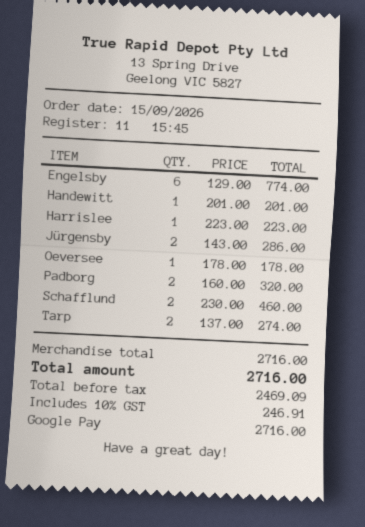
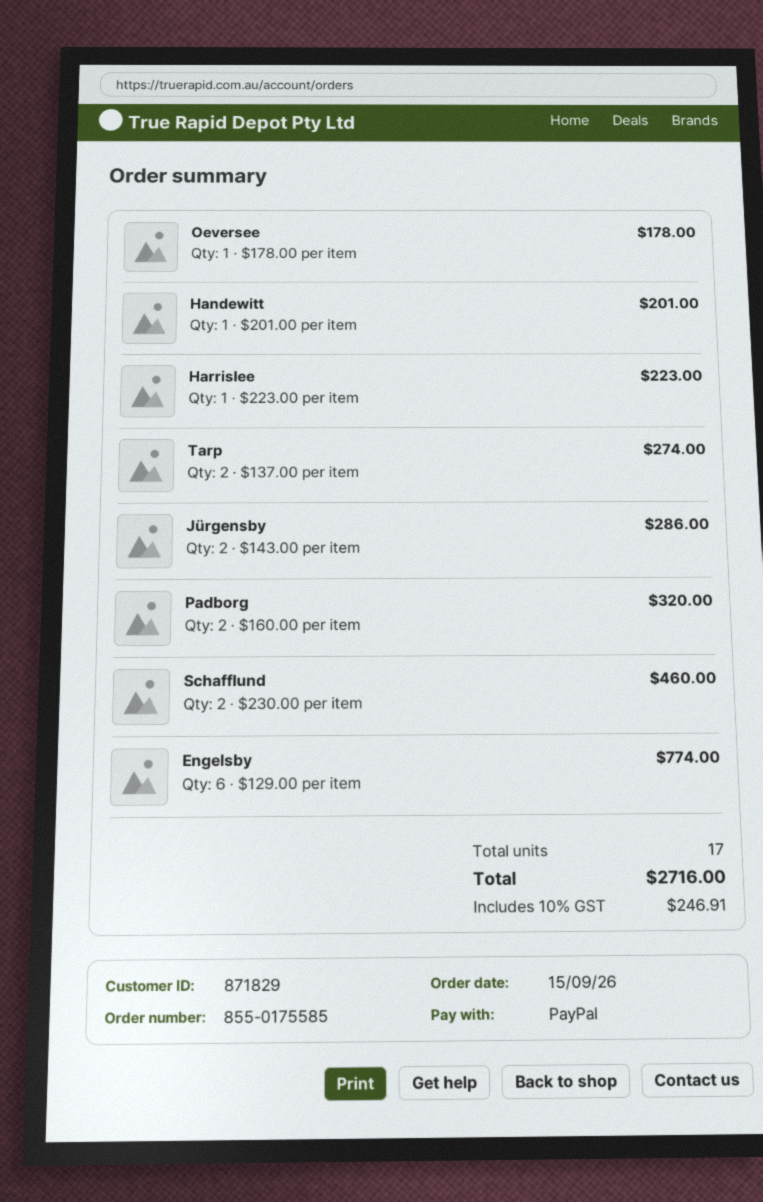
payment method: Google Pay -> PayPal

